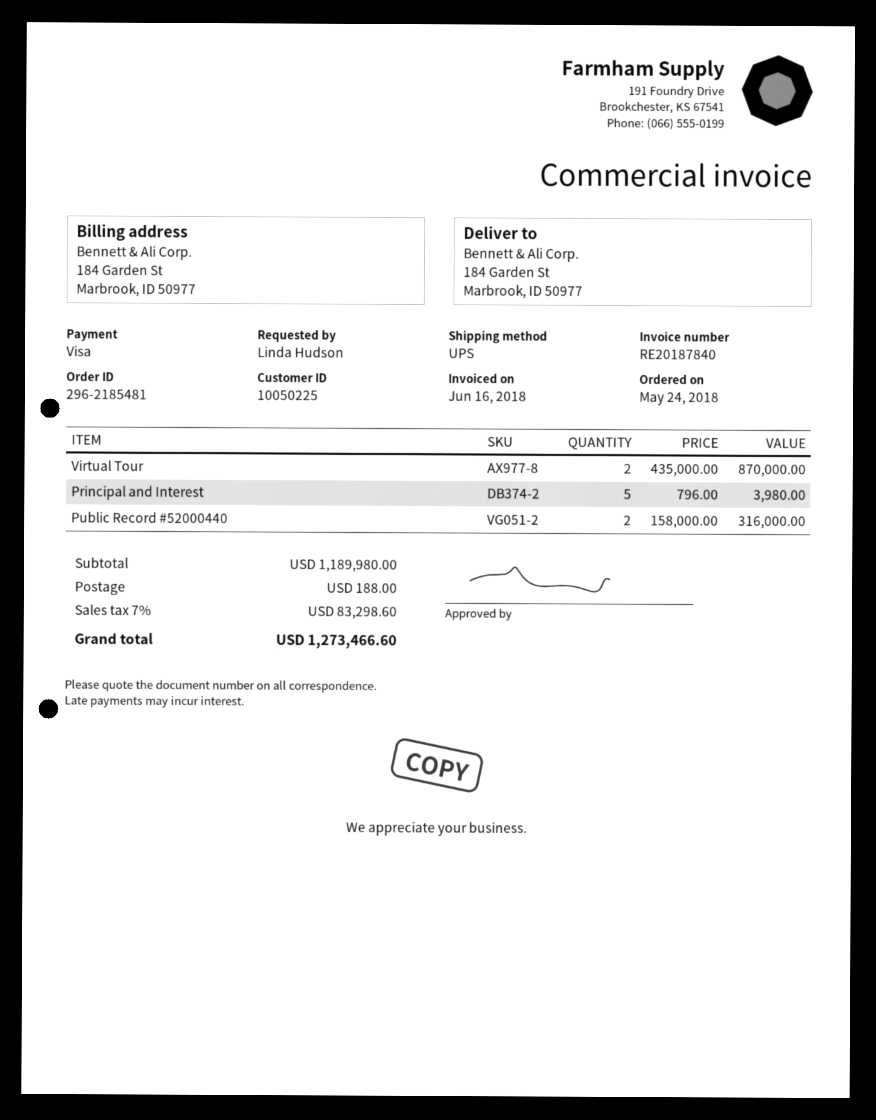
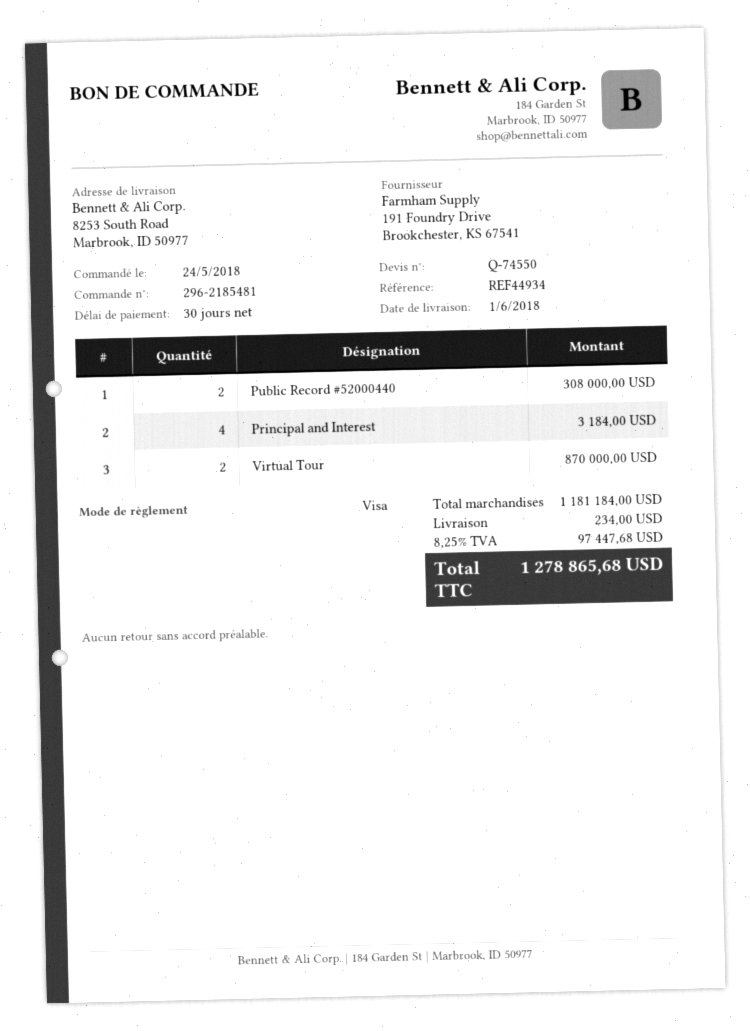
ship to: 184 Garden St, Marbrook, ID 50977 -> 8253 South Road, Marbrook, ID 50977
Principal and Interest: 5 for 3980.00 -> 4 for 3184.00
Public Record #52000440: 2 for 316000.00 -> 2 for 308000.00
subtotal: 1189980.00 -> 1181184.00
shipping: 188.00 -> 234.00
tax: 7% = 83298.60 -> 8.25% = 97447.68
total: 1273466.60 -> 1278865.68

